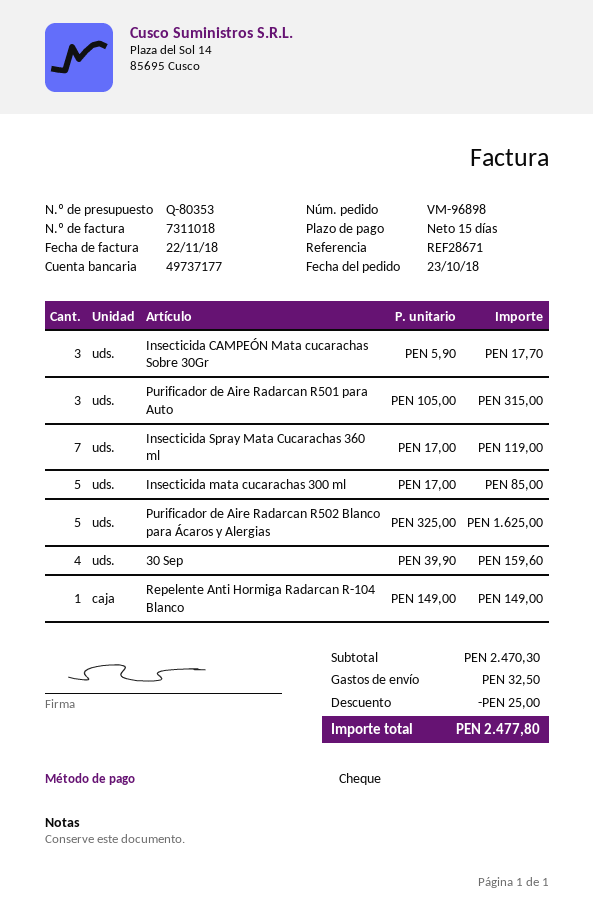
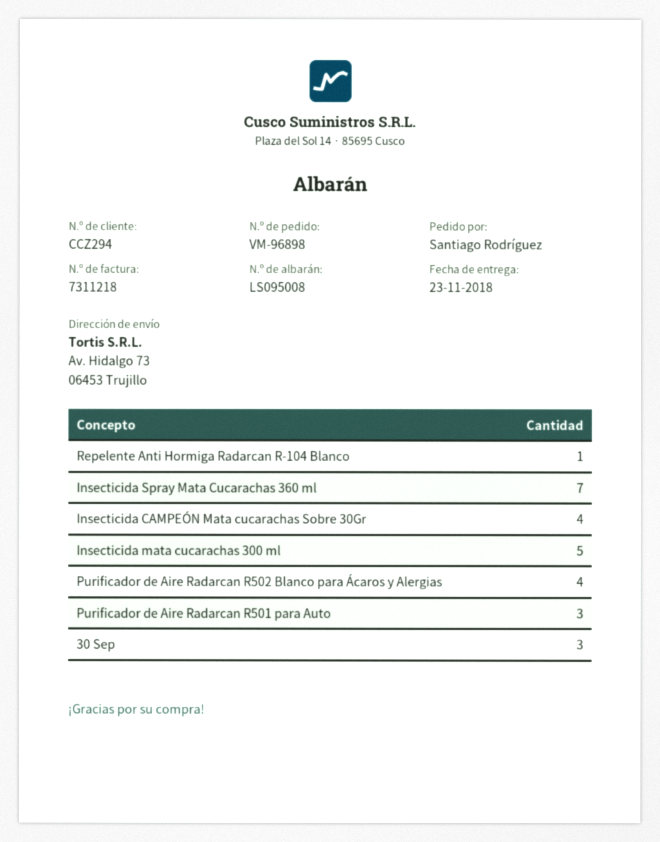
invoice number: 7311018 -> 7311218
Insecticida CAMPEÓN Mata cucarachas Sobre 30Gr: 3 -> 4
Purificador de Aire Radarcan R502 Blanco para Ácaros y Alergias: 5 -> 4
30 Sep: 4 -> 3

